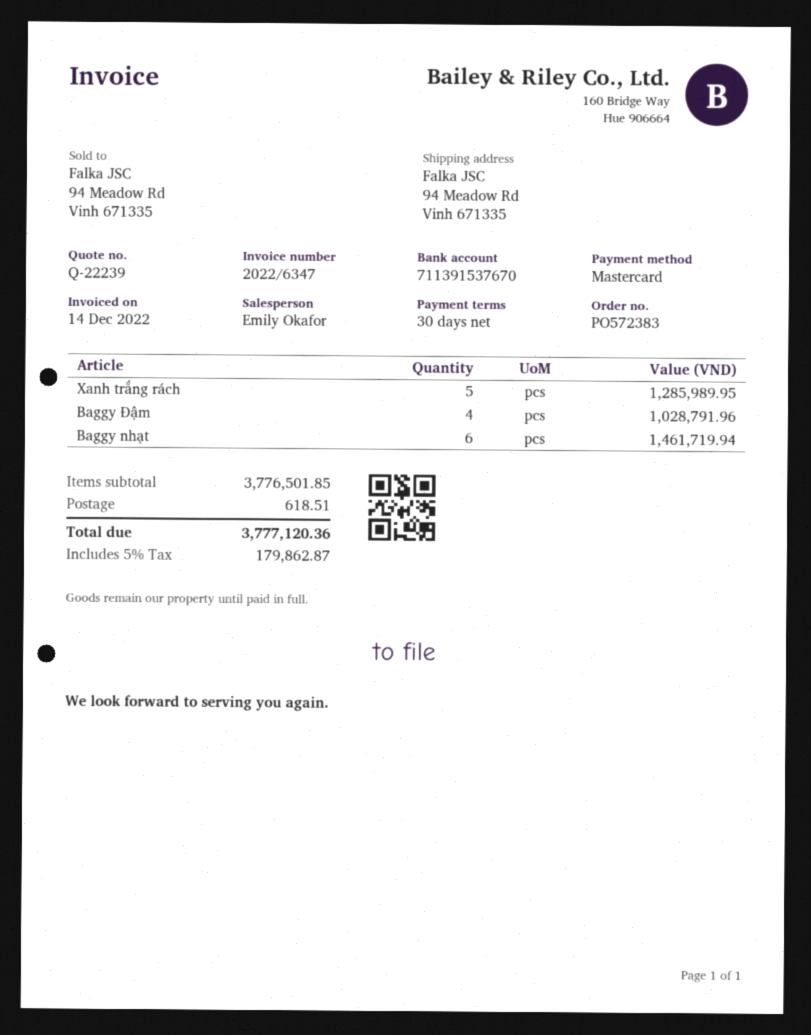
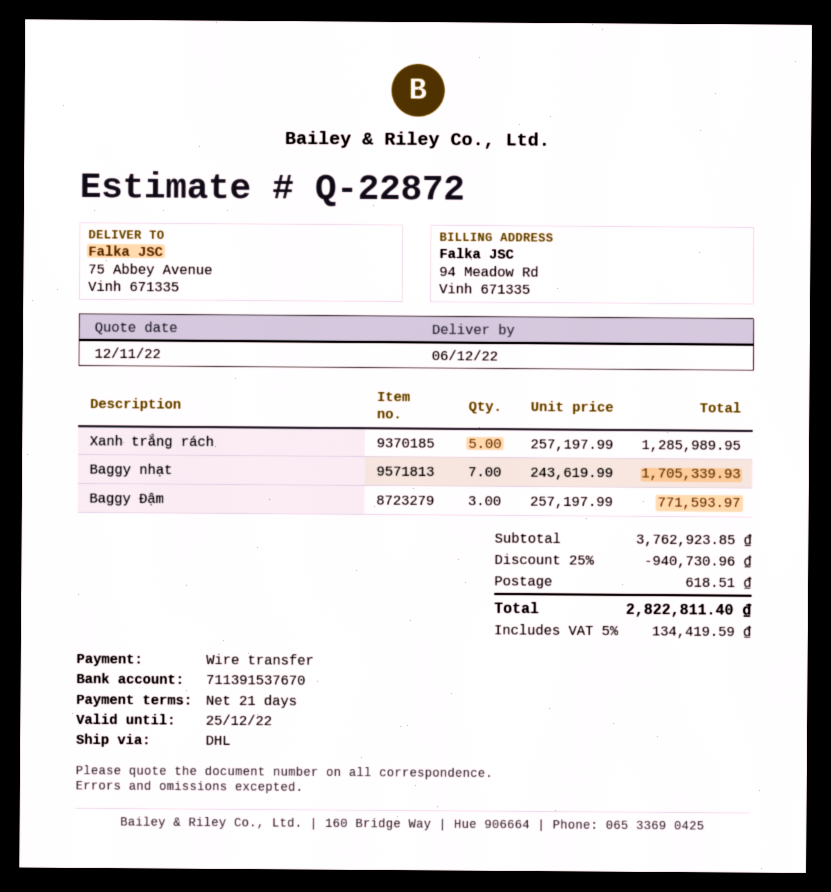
quote number: Q-22239 -> Q-22872
payment terms: 30 days -> 21 days
payment method: Mastercard -> bank transfer
ship to: 94 Meadow Rd, Vinh 671335 -> 75 Abbey Avenue, Vinh 671335
Baggy Đậm: 4 for 1028791.96 -> 3 for 771593.97
Baggy nhạt: 6 for 1461719.94 -> 7 for 1705339.93
subtotal: 3776501.85 -> 3762923.85
discount: none -> 25% = 940730.96
tax: 5% = 179862.87 -> 5% = 134419.59
total: 3777120.36 -> 2822811.40

